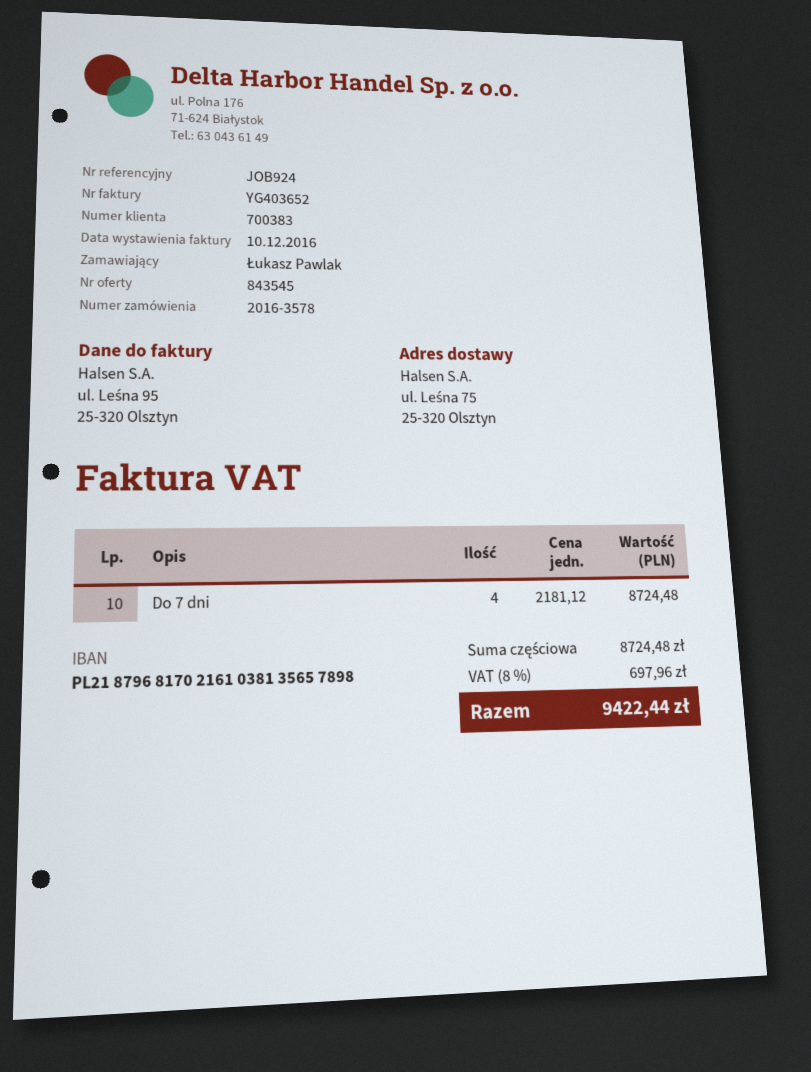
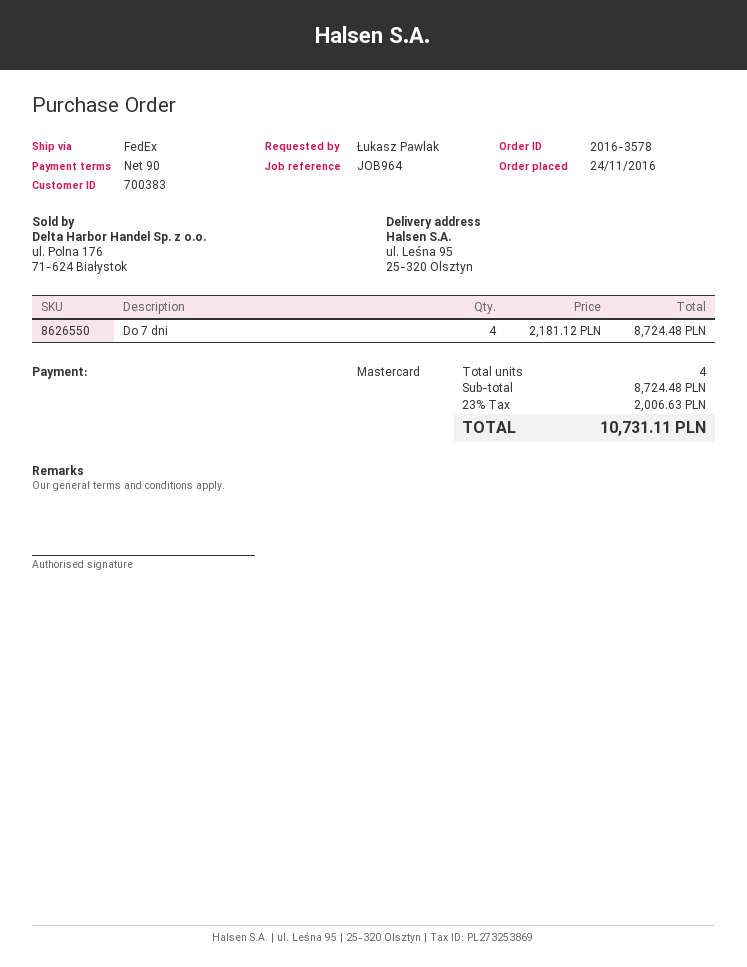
reference: JOB924 -> JOB964
ship to: ul. Leśna 75, 25-320 Olsztyn -> ul. Leśna 95, 25-320 Olsztyn
tax: 8% = 697.96 -> 23% = 2006.63
total: 9422.44 -> 10731.11

